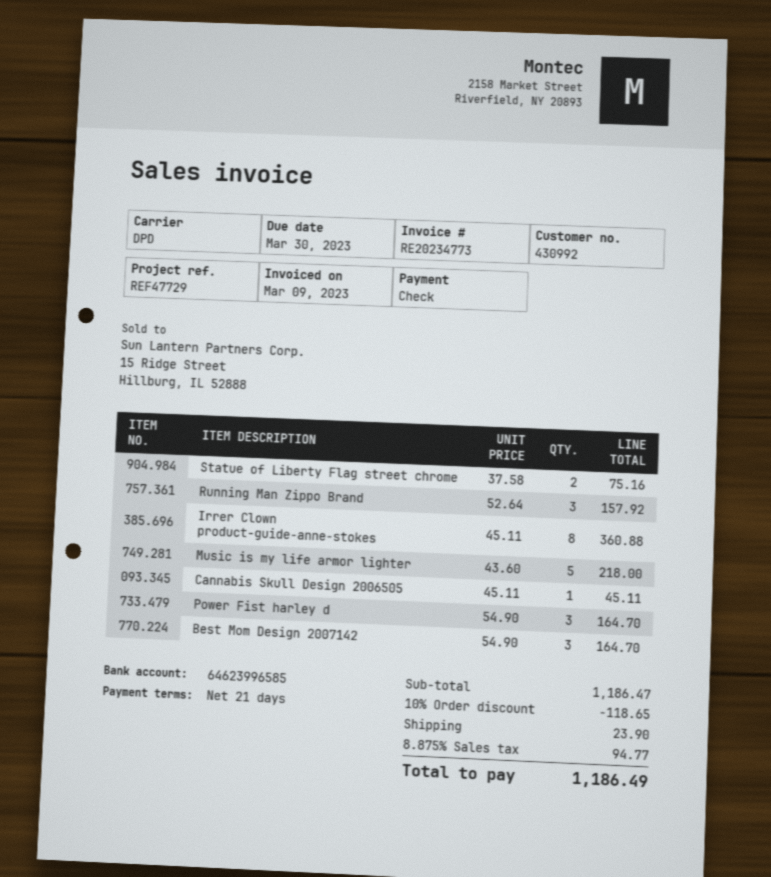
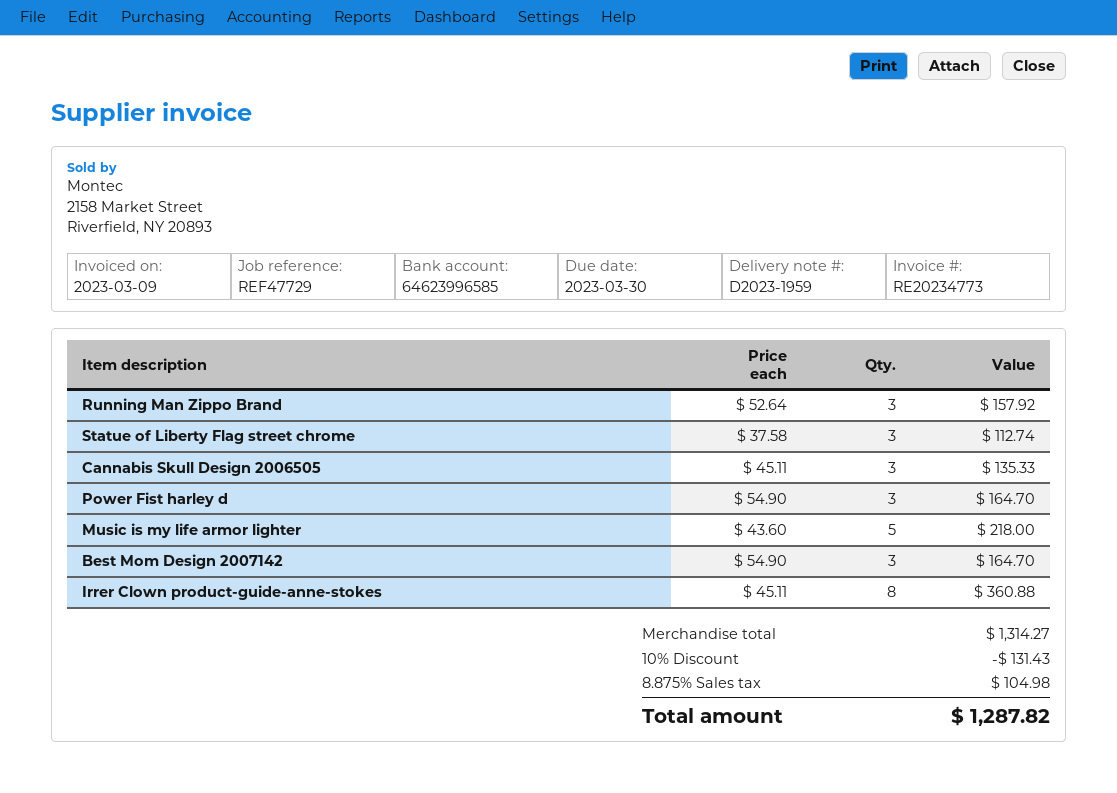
Statue of Liberty Flag street chrome: 2 x 37.58 = 75.16 -> 3 x 37.58 = 112.74
Cannabis Skull Design 2006505: 1 x 45.11 = 45.11 -> 3 x 45.11 = 135.33
subtotal: 1186.47 -> 1314.27
discount: 10% = 118.65 -> 10% = 131.43
shipping: 23.90 -> none
tax: 8.875% = 94.77 -> 8.875% = 104.98
total: 1186.49 -> 1287.82

